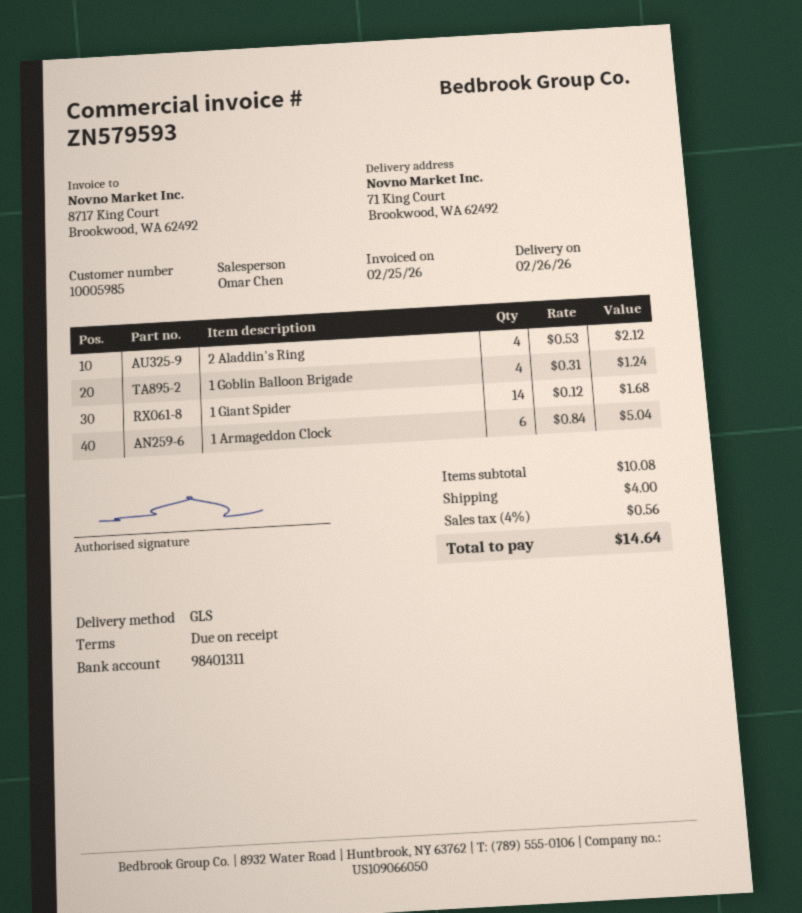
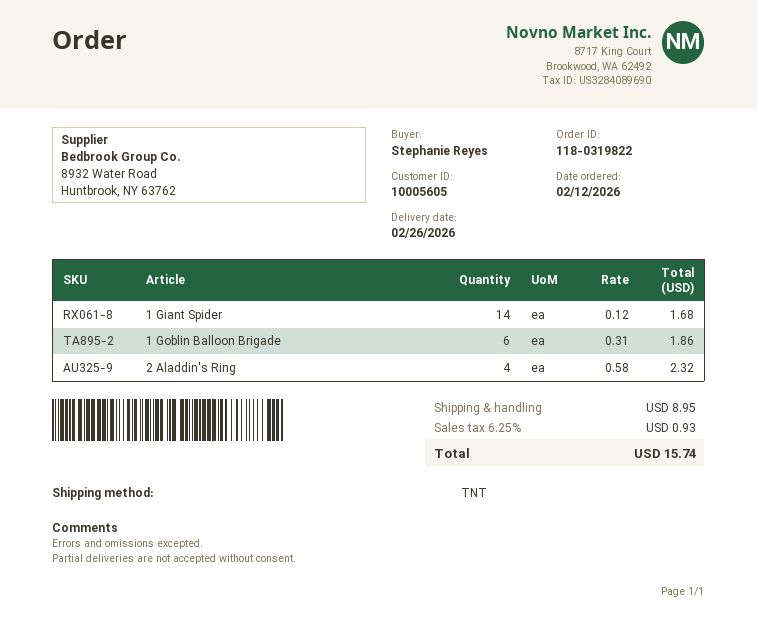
customer number: 10005985 -> 10005605
shipping method: GLS -> TNT
2 Aladdin's Ring: 4 x 0.53 = 2.12 -> 4 x 0.58 = 2.32
1 Goblin Balloon Brigade: 4 x 0.31 = 1.24 -> 6 x 0.31 = 1.86
1 Armageddon Clock: 6 x 0.84 = 5.04 -> none
shipping: 4.00 -> 8.95
tax: 4% = 0.56 -> 6.25% = 0.93
total: 14.64 -> 15.74

